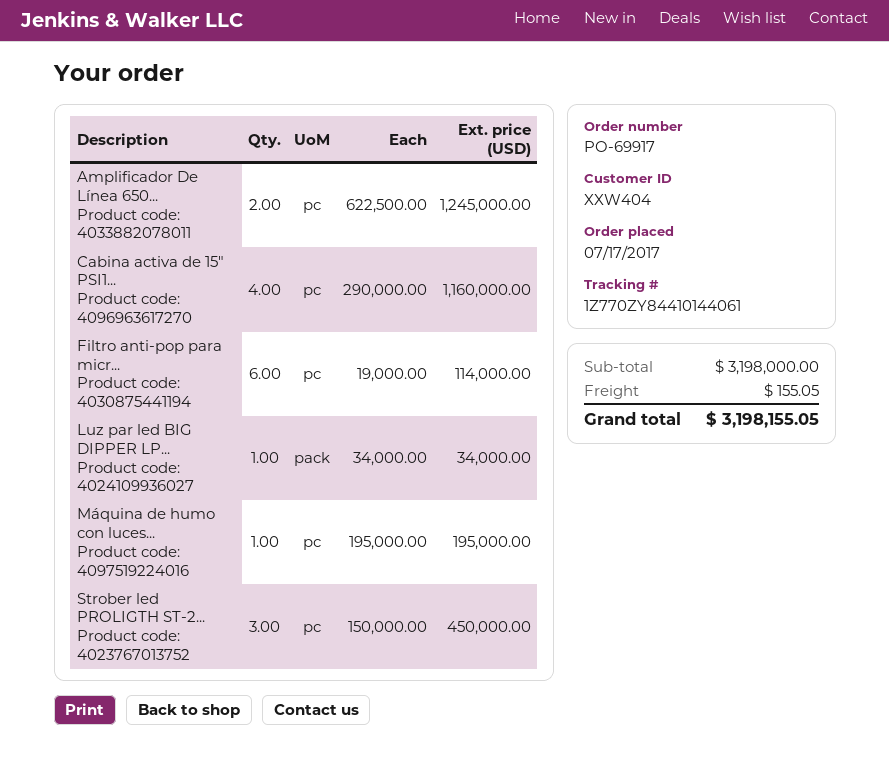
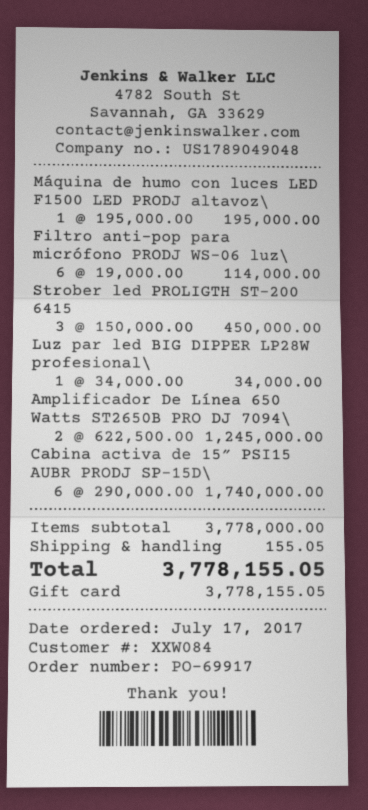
customer number: XXW404 -> XXW084
Cabina activa de 15″ PSI1...: 4 x 290000.00 = 1160000.00 -> 6 x 290000.00 = 1740000.00
subtotal: 3198000.00 -> 3778000.00
total: 3198155.05 -> 3778155.05

